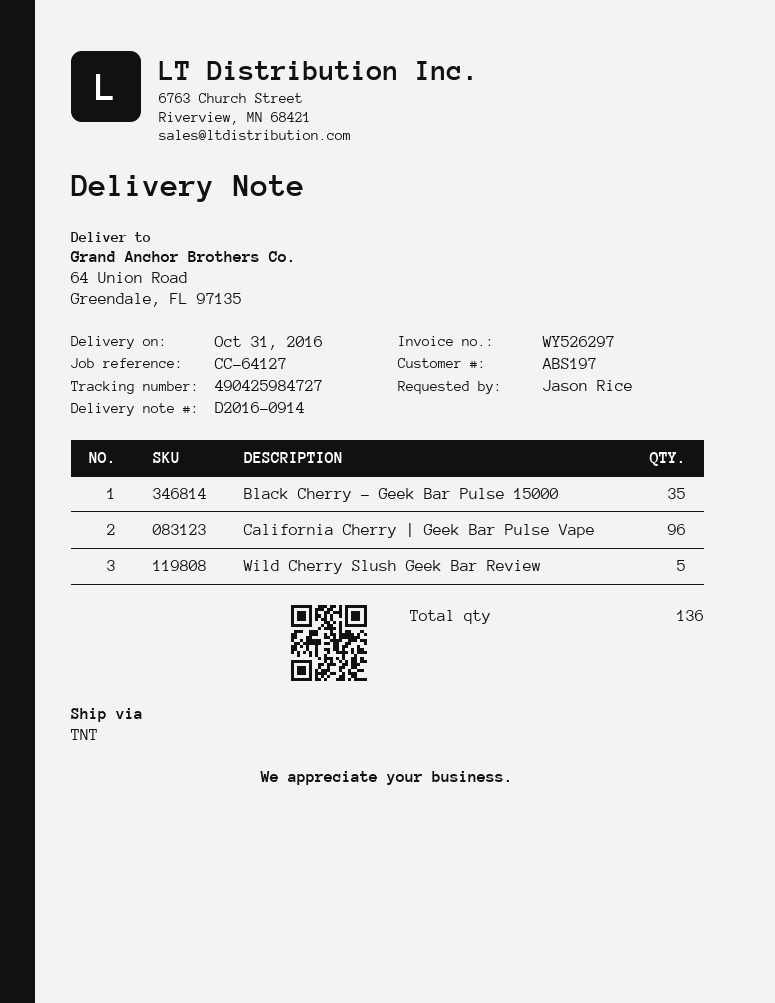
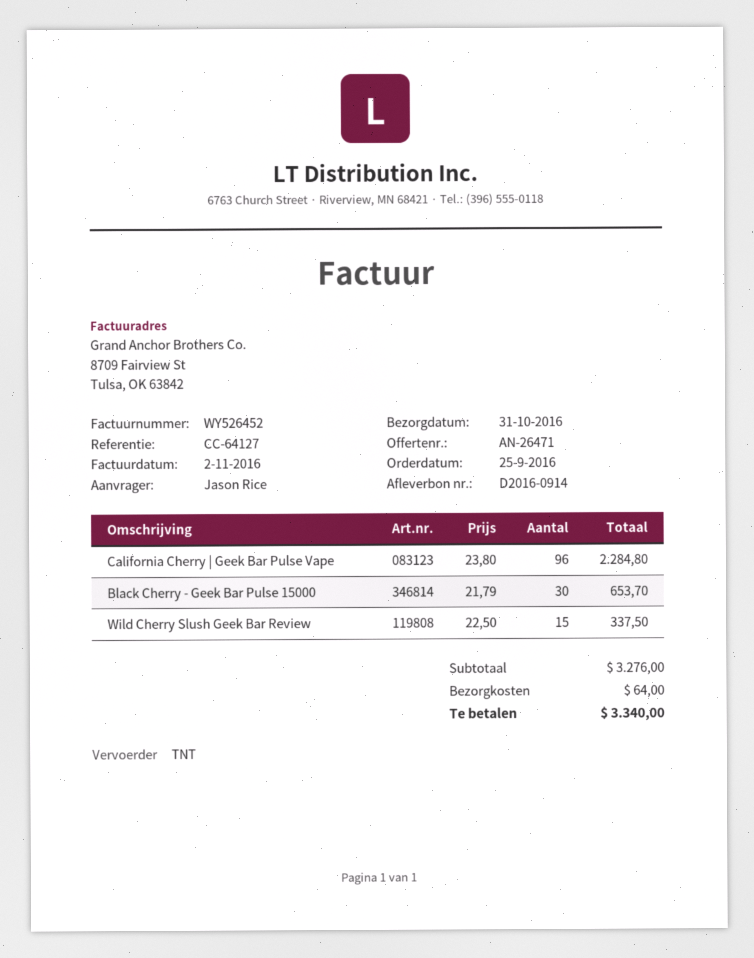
invoice number: WY526297 -> WY526452
Black Cherry - Geek Bar Pulse 15000: 35 -> 30
Wild Cherry Slush Geek Bar Review: 5 -> 15

